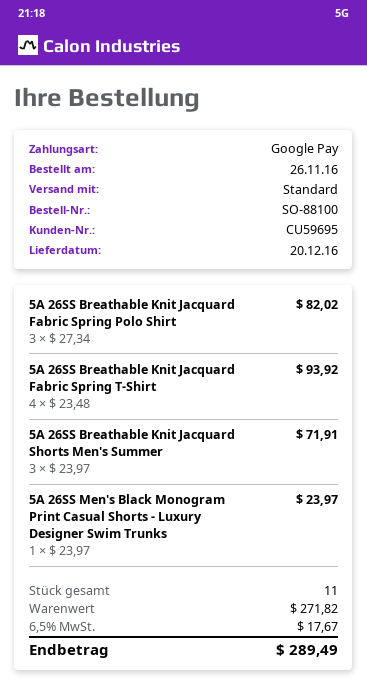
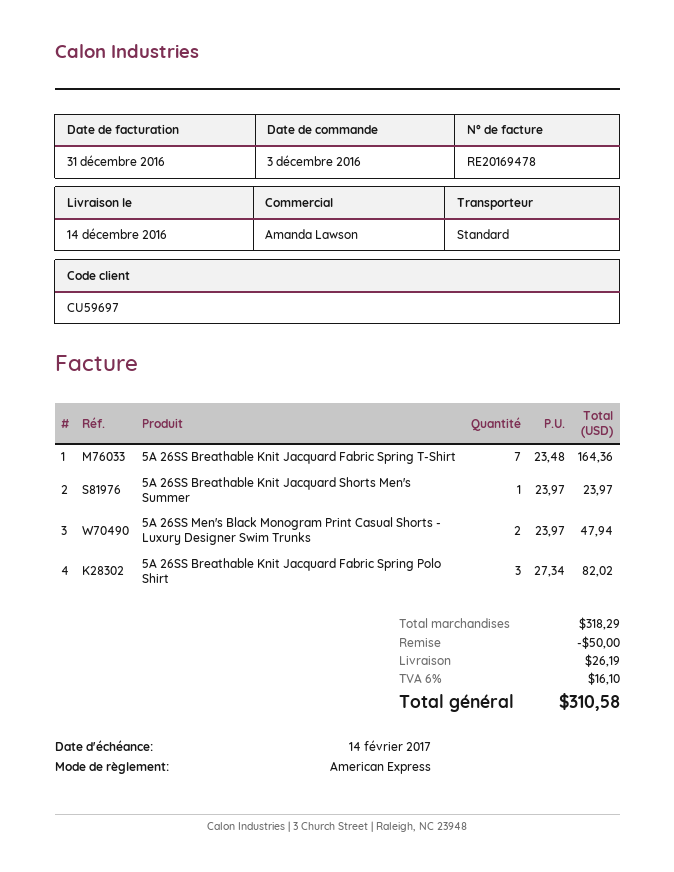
order date: 2016-11-26 -> 2016-12-03
delivery date: 2016-12-20 -> 2016-12-14
customer number: CU59695 -> CU59697
payment method: Google Pay -> American Express
5A 26SS Breathable Knit Jacquard Fabric Spring T-Shirt: 4 x 23.48 = 93.92 -> 7 x 23.48 = 164.36
5A 26SS Breathable Knit Jacquard Shorts Men's Summer: 3 x 23.97 = 71.91 -> 1 x 23.97 = 23.97
5A 26SS Men's Black Monogram Print Casual Shorts - Luxury Designer Swim Trunks: 1 x 23.97 = 23.97 -> 2 x 23.97 = 47.94
subtotal: 271.82 -> 318.29
discount: none -> 50.00
shipping: none -> 26.19
tax: 6.5% = 17.67 -> 6% = 16.10
total: 289.49 -> 310.58

